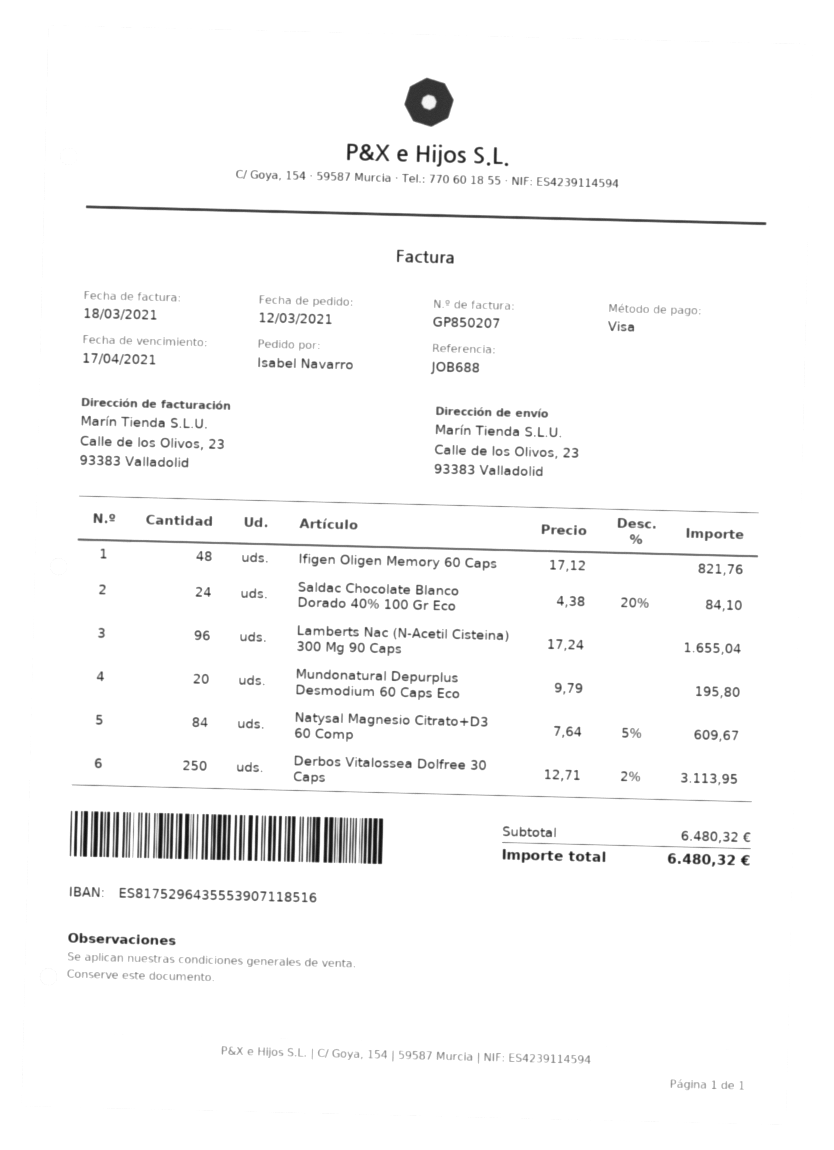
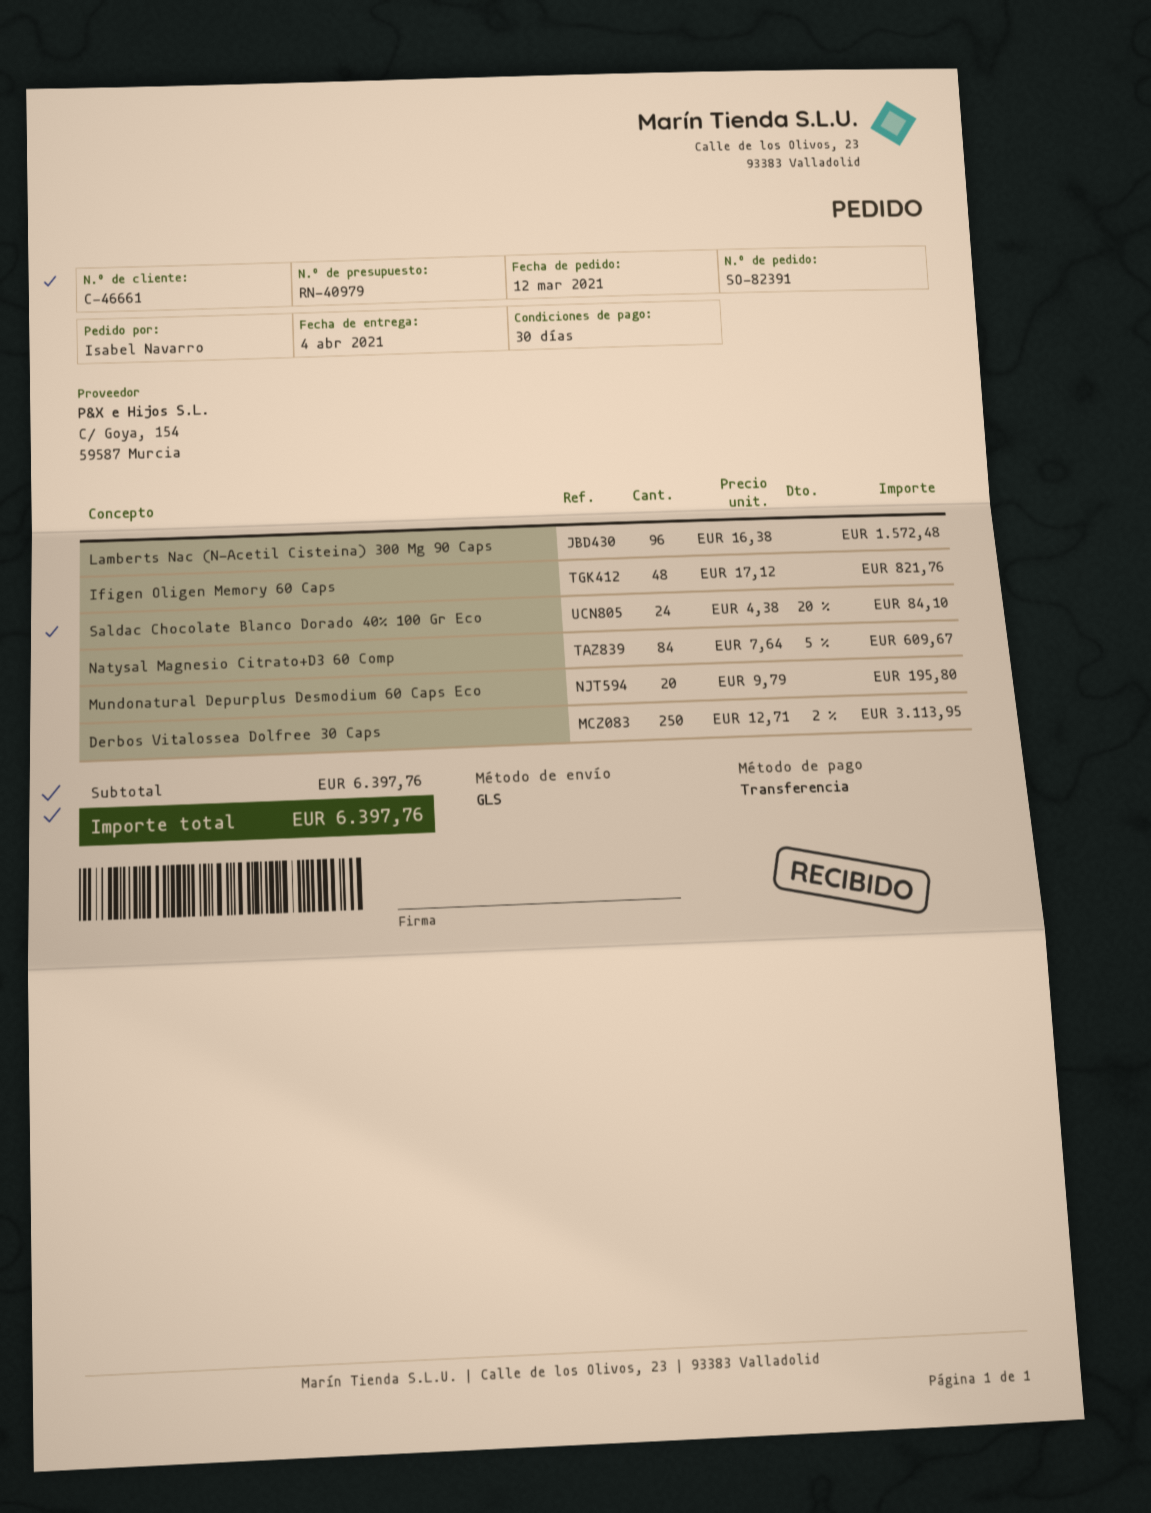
payment method: Visa -> bank transfer
Lamberts Nac (N-Acetil Cisteina) 300 Mg 90 Caps: 96 x 17.24 = 1655.04 -> 96 x 16.38 = 1572.48
subtotal: 6480.32 -> 6397.76
total: 6480.32 -> 6397.76

